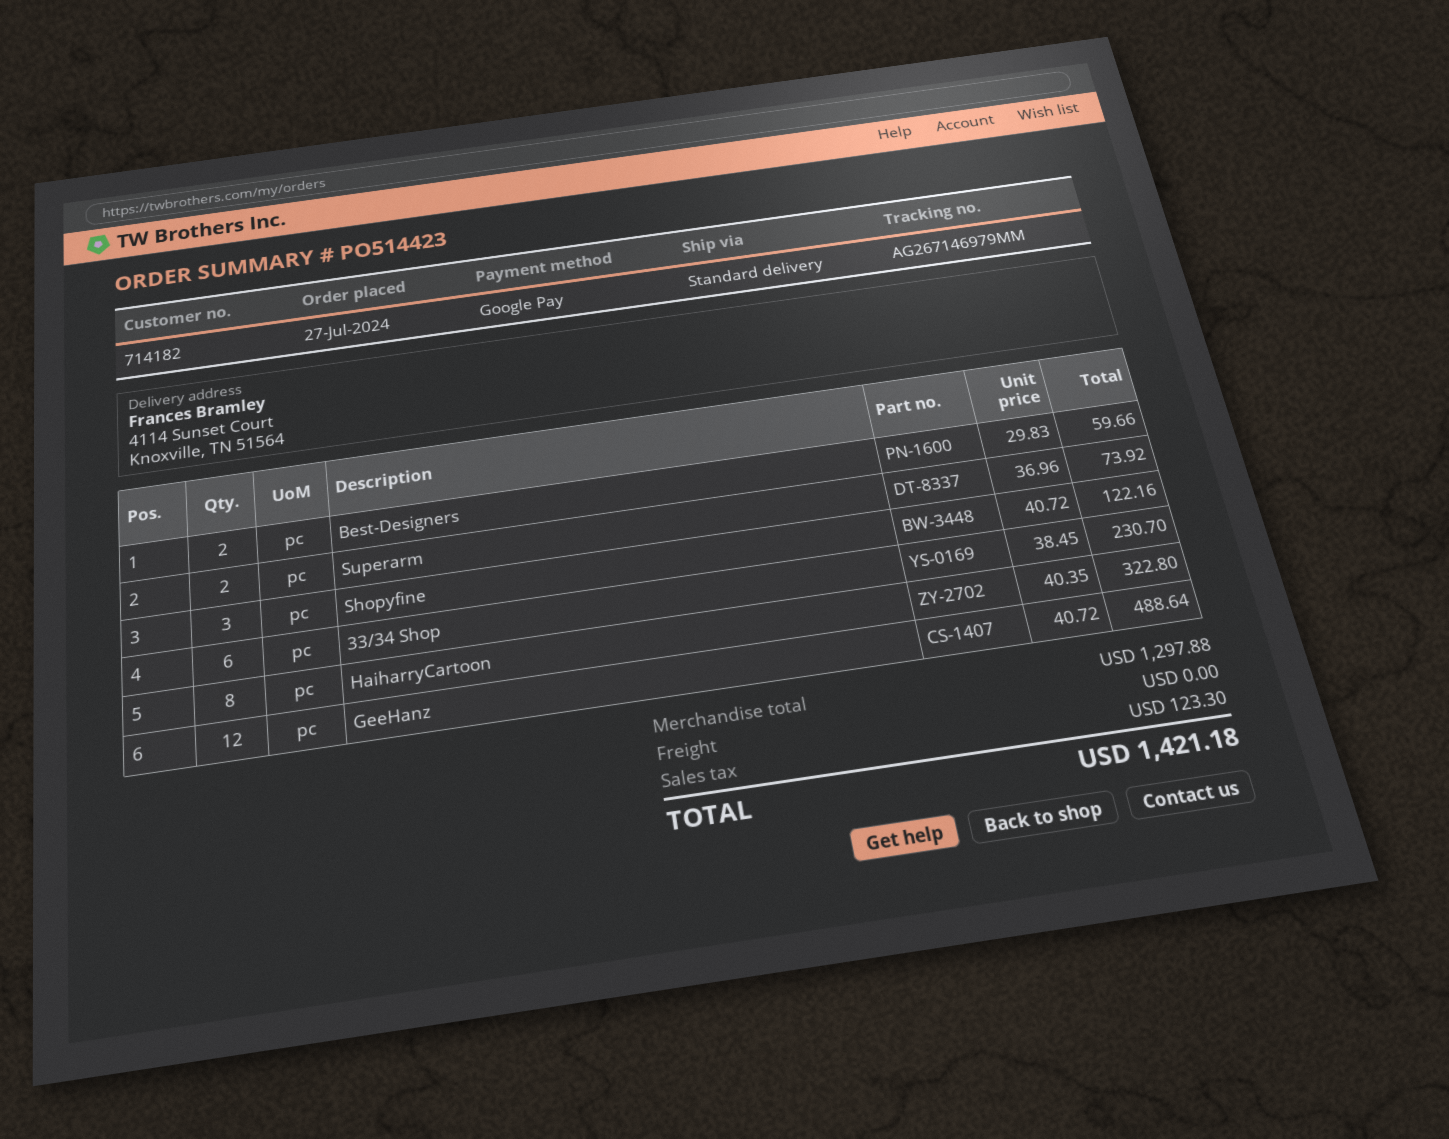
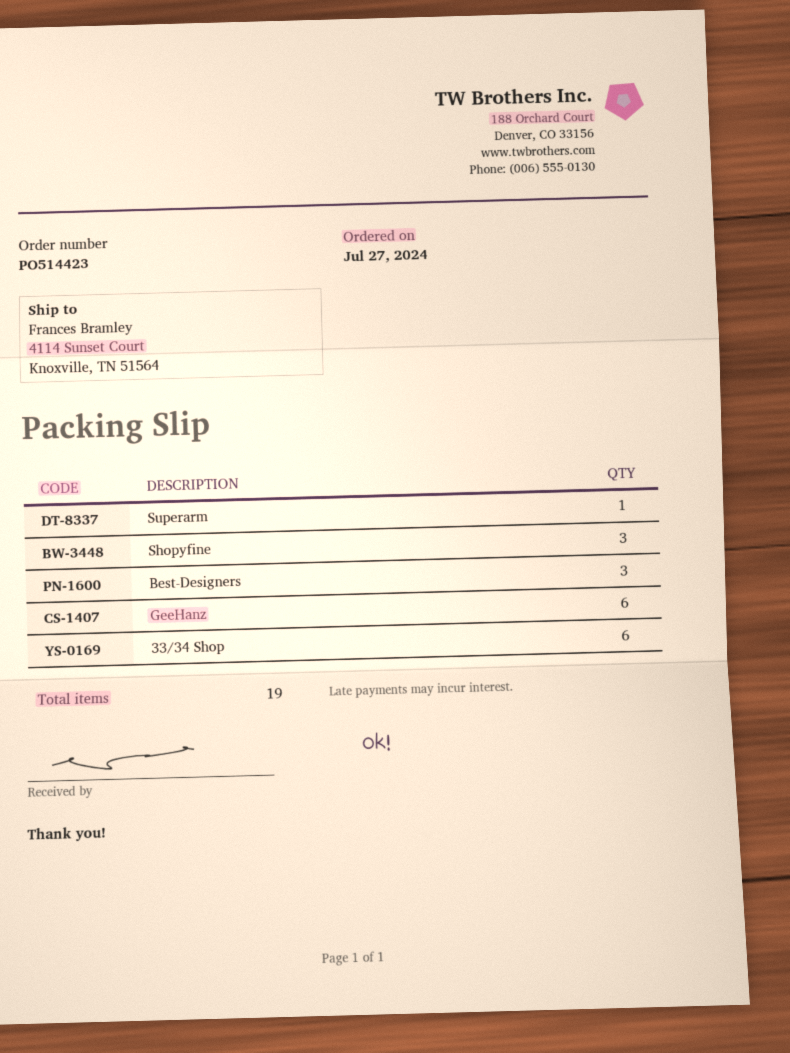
Best-Designers: 2 -> 3
Superarm: 2 -> 1
HaiharryCartoon: 8 -> none
GeeHanz: 12 -> 6

